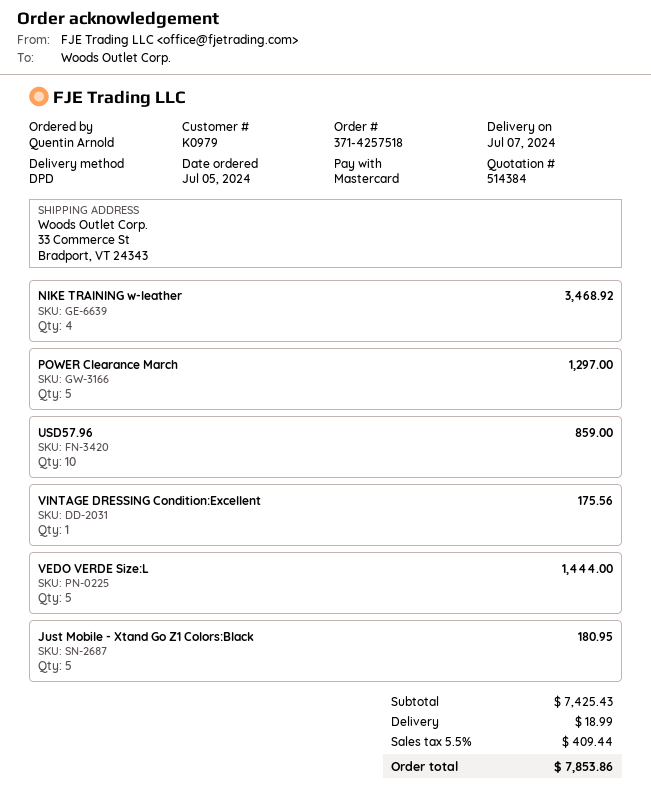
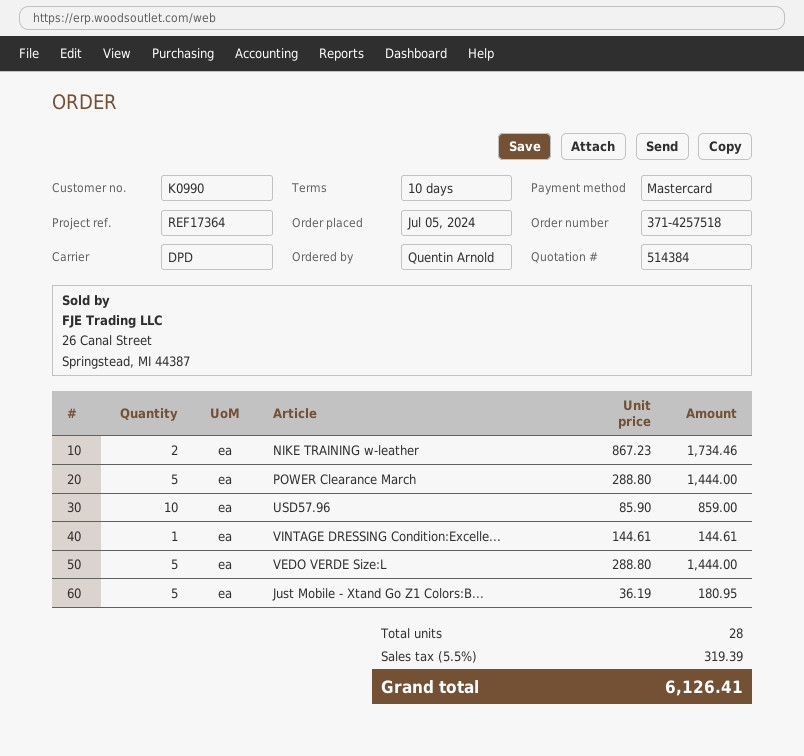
customer number: K0979 -> K0990
NIKE TRAINING w-leather: 4 for 3468.92 -> 2 for 1734.46
POWER Clearance March: 5 for 1297.00 -> 5 for 1444.00
VINTAGE DRESSING Condition:Excellent: 1 for 175.56 -> 1 for 144.61
shipping: 18.99 -> none
tax: 5.5% = 409.44 -> 5.5% = 319.39
total: 7853.86 -> 6126.41

